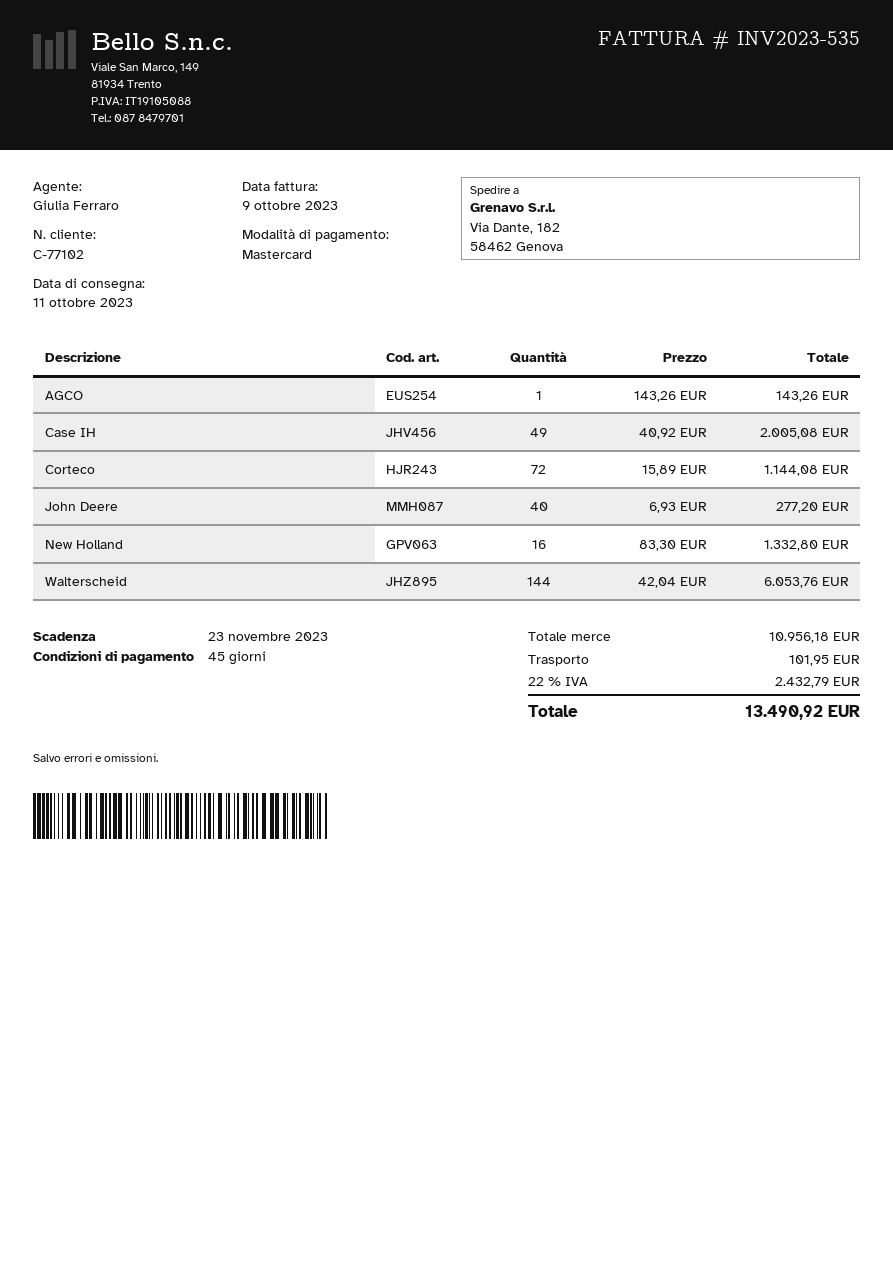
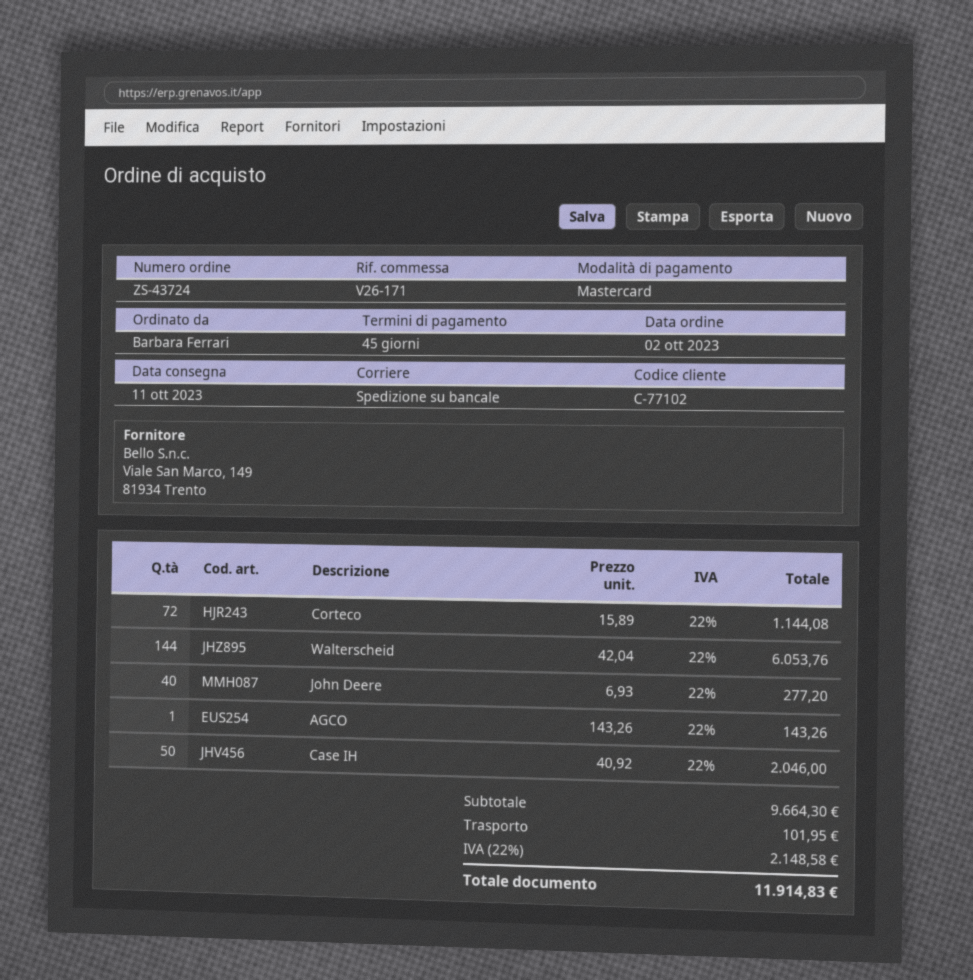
Case IH: 49 x 40.92 = 2005.08 -> 50 x 40.92 = 2046.00
New Holland: 16 x 83.30 = 1332.80 -> none
subtotal: 10956.18 -> 9664.30
tax: 22% = 2432.79 -> 22% = 2148.58
total: 13490.92 -> 11914.83

